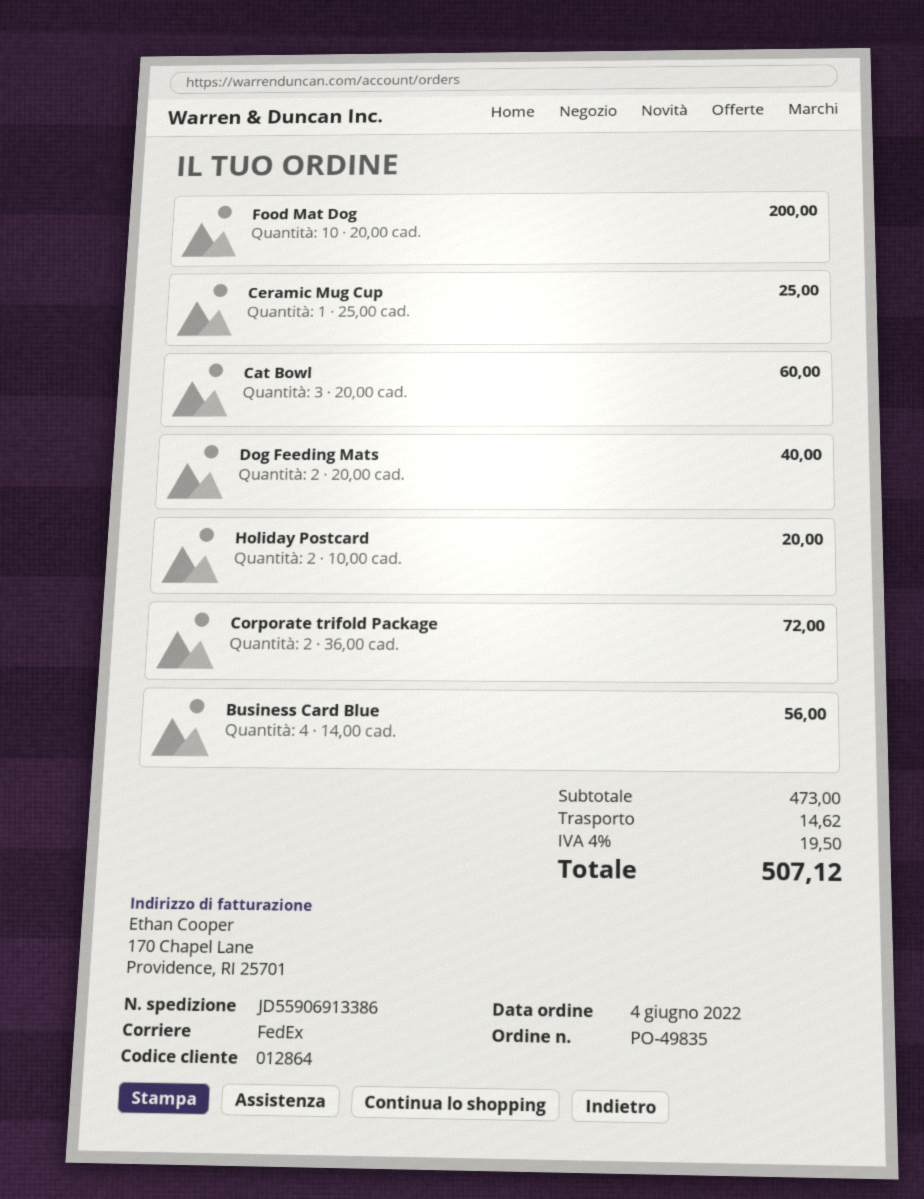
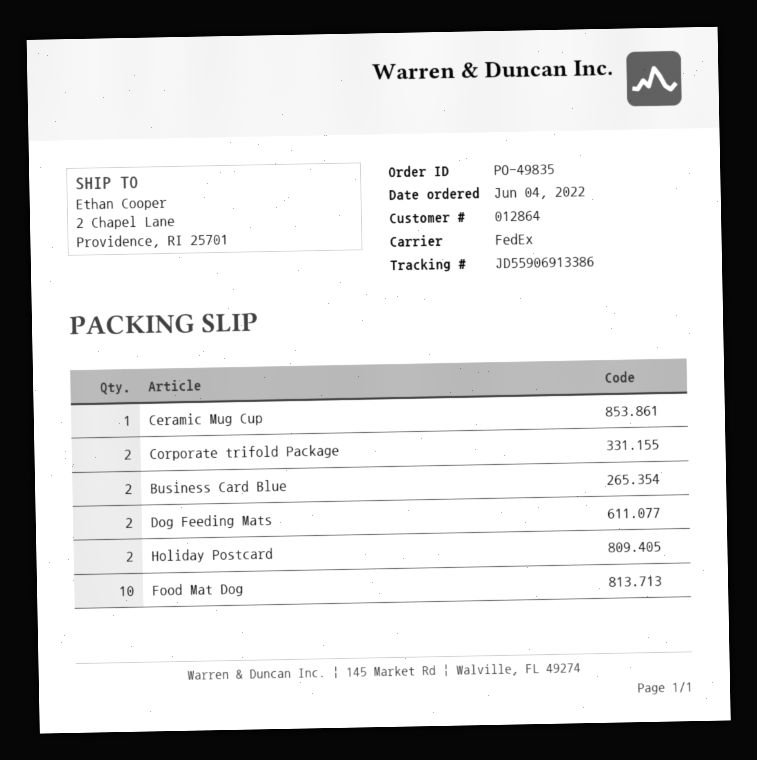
Cat Bowl: 3 -> none
Business Card Blue: 4 -> 2

